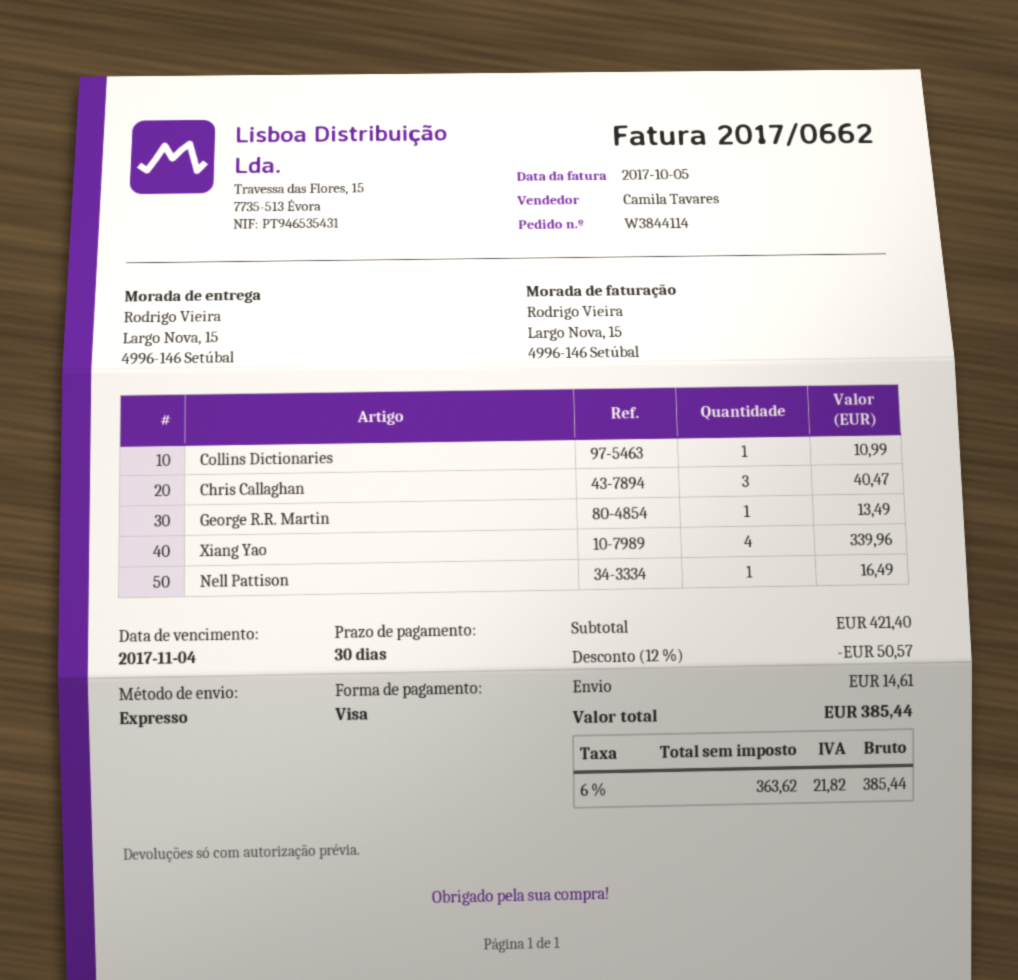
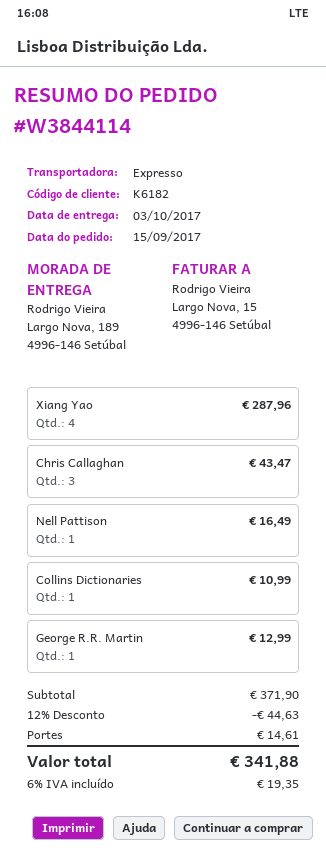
ship to: Largo Nova, 15, 4996-146 Setúbal -> Largo Nova, 189, 4996-146 Setúbal
Chris Callaghan: 3 for 40.47 -> 3 for 43.47
George R.R. Martin: 1 for 13.49 -> 1 for 12.99
Xiang Yao: 4 for 339.96 -> 4 for 287.96
subtotal: 421.40 -> 371.90
discount: 12% = 50.57 -> 12% = 44.63
tax: 6% = 21.82 -> 6% = 19.35
total: 385.44 -> 341.88

